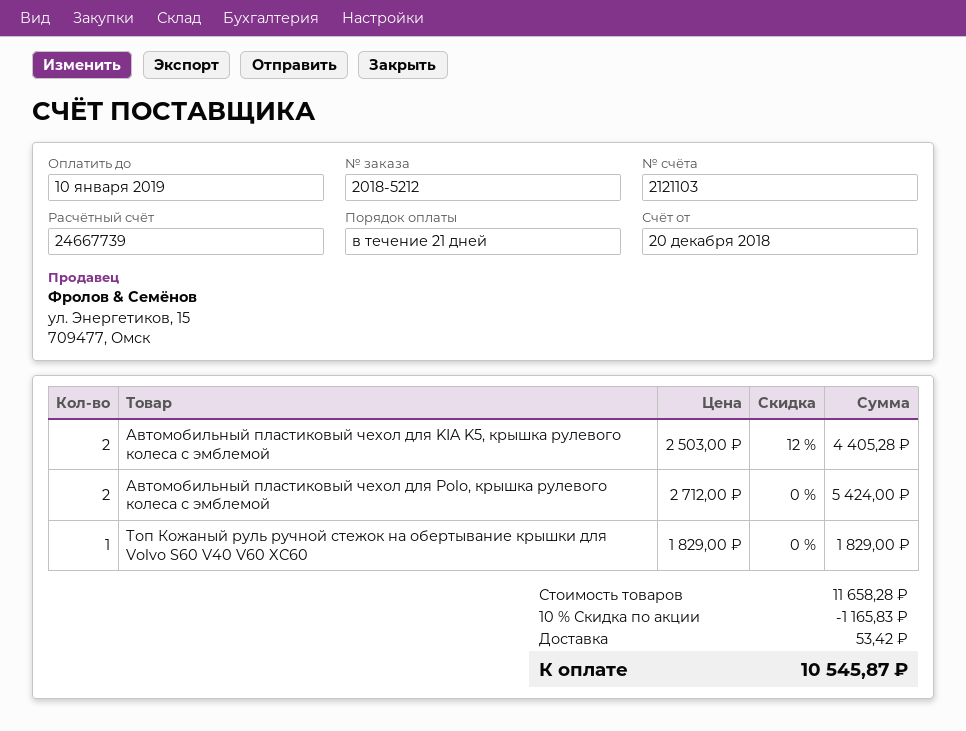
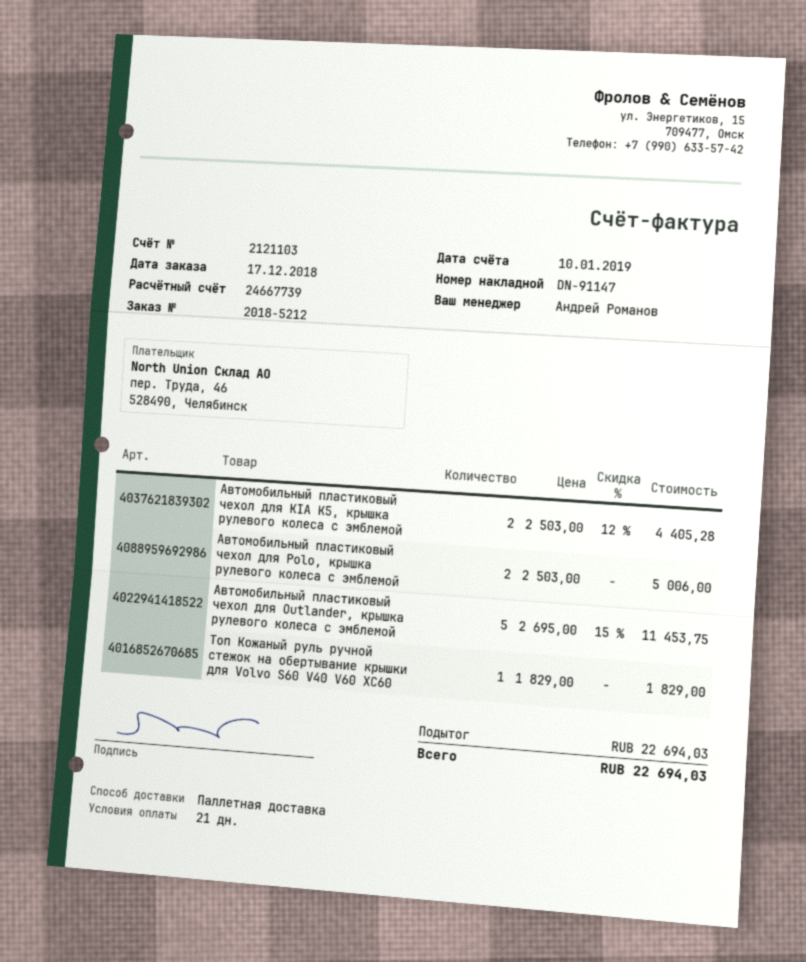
invoice date: 2018-12-20 -> 2019-01-10
Автомобильный пластиковый чехол для Polo, крышка рулевого колеса с эмблемой: 2 x 2712.00 = 5424.00 -> 2 x 2503.00 = 5006.00
Автомобильный пластиковый чехол для Outlander, крышка рулевого колеса с эмблемой: none -> 5 x 2695.00 - 15% = 11453.75
subtotal: 11658.28 -> 22694.03
discount: 10% = 1165.83 -> none
shipping: 53.42 -> none
total: 10545.87 -> 22694.03

